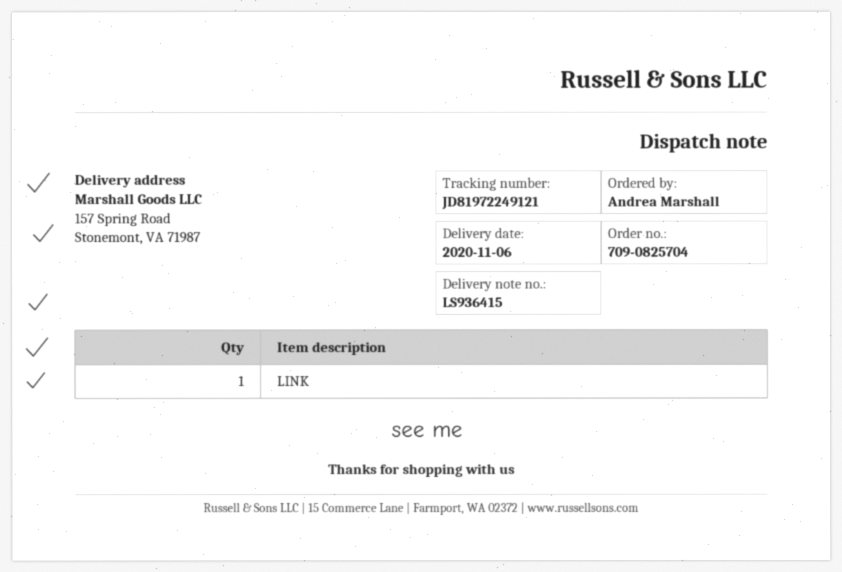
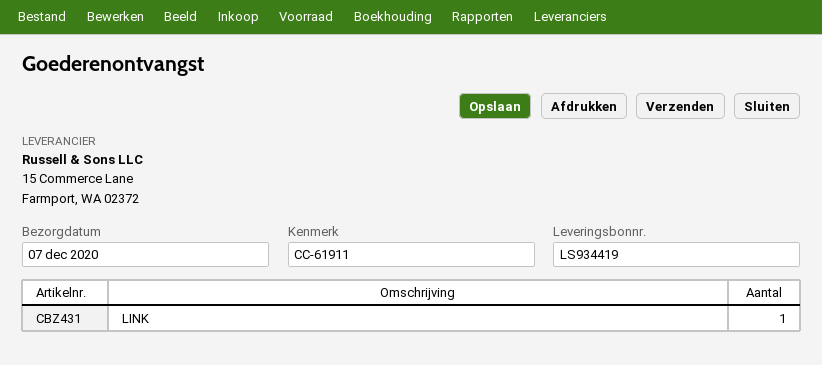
delivery note number: LS936415 -> LS934419
delivery date: 2020-11-06 -> 2020-12-07

